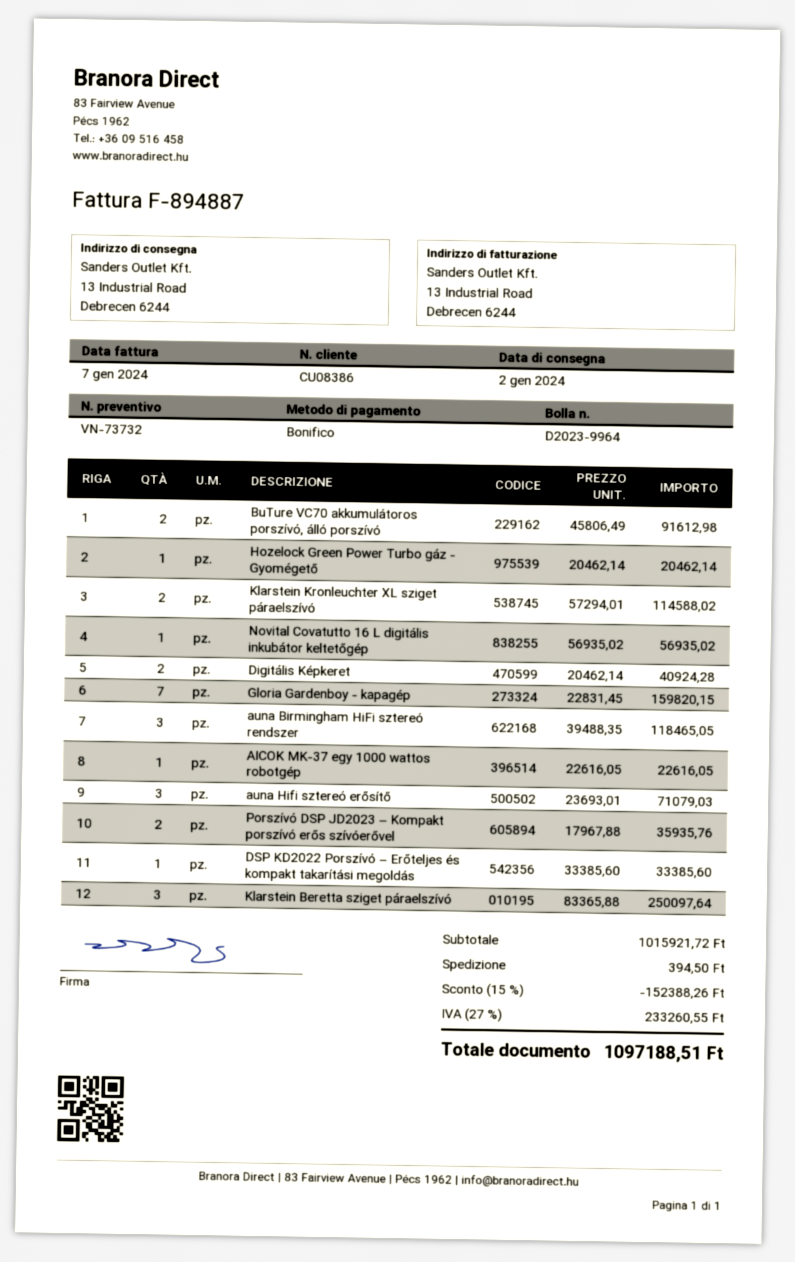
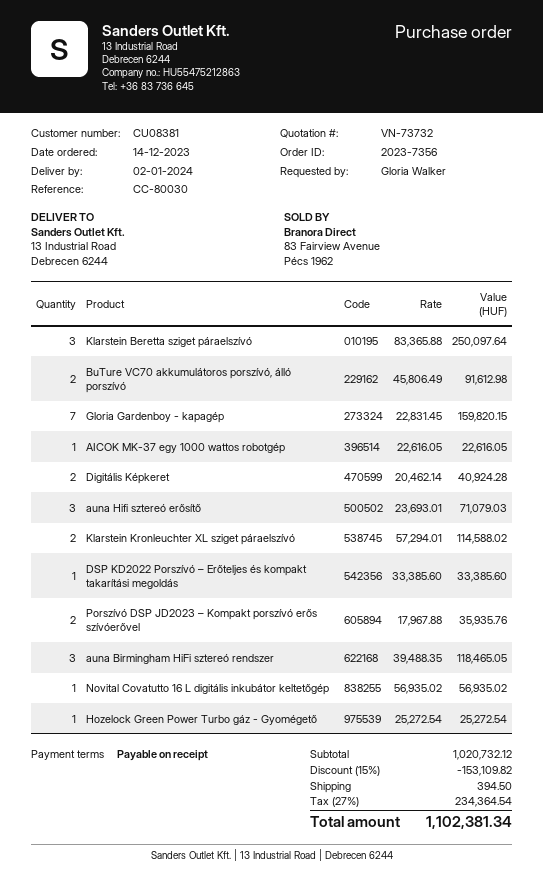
customer number: CU08386 -> CU08381
Hozelock Green Power Turbo gáz - Gyomégető: 1 x 20462.14 = 20462.14 -> 1 x 25272.54 = 25272.54
subtotal: 1015921.72 -> 1020732.12
discount: 15% = 152388.26 -> 15% = 153109.82
tax: 27% = 233260.55 -> 27% = 234364.54
total: 1097188.51 -> 1102381.34

